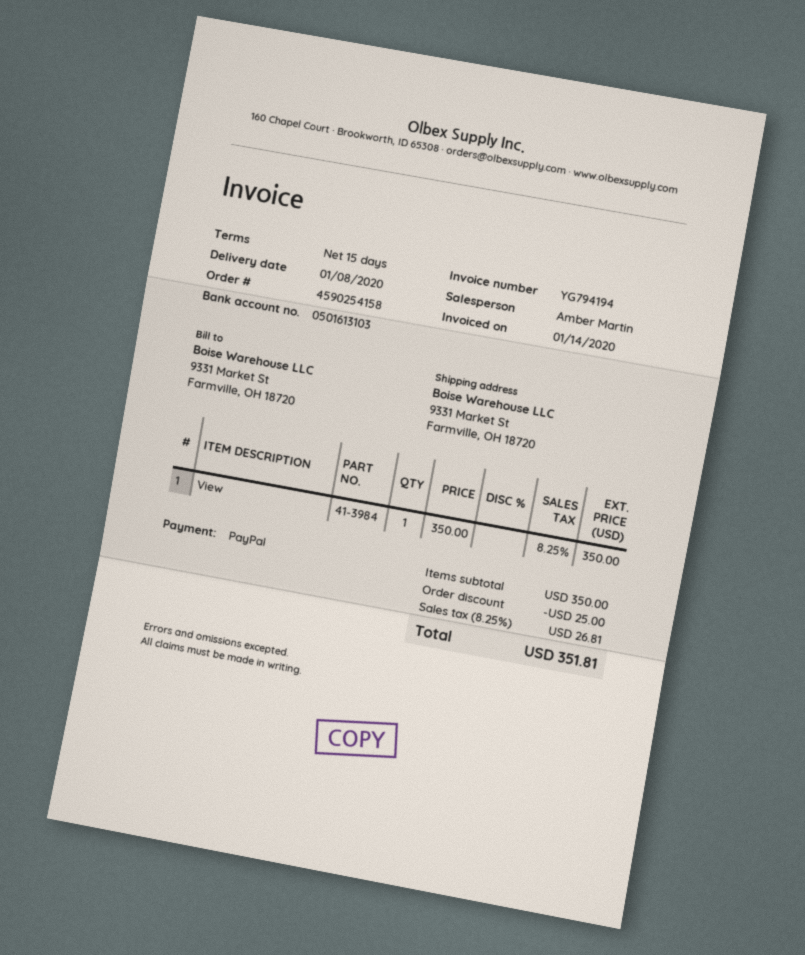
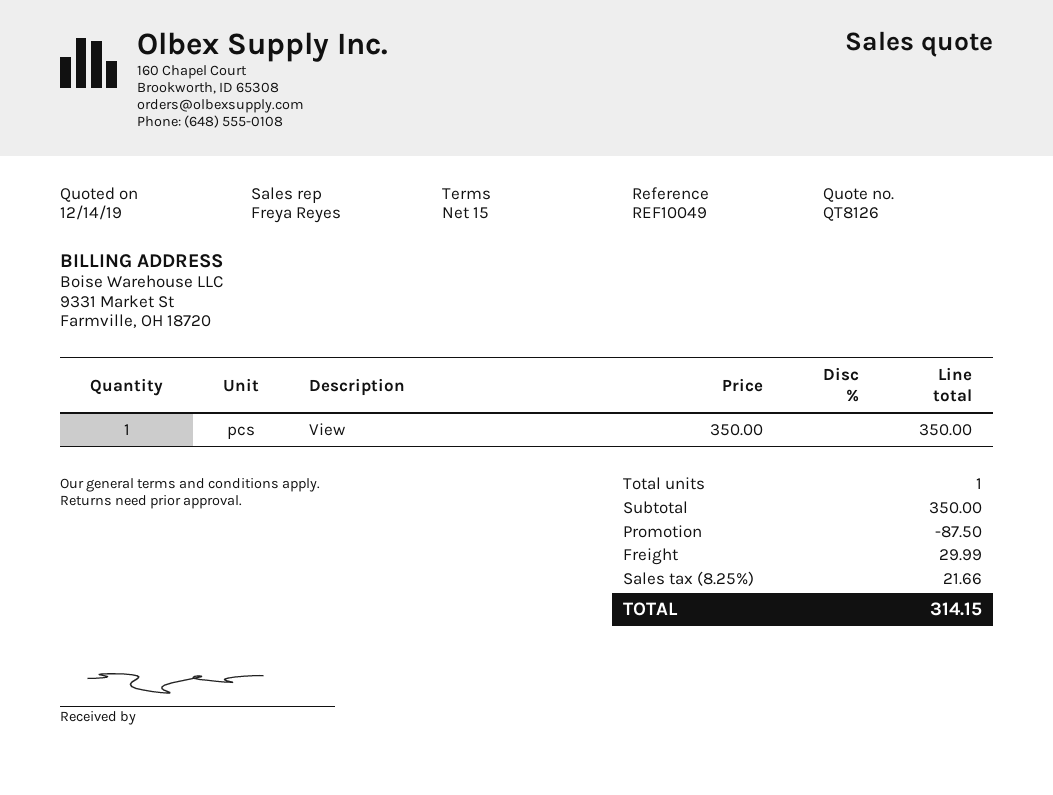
sales rep: Amber Martin -> Freya Reyes
discount: 25.00 -> 87.50
shipping: none -> 29.99
tax: 8.25% = 26.81 -> 8.25% = 21.66
total: 351.81 -> 314.15

